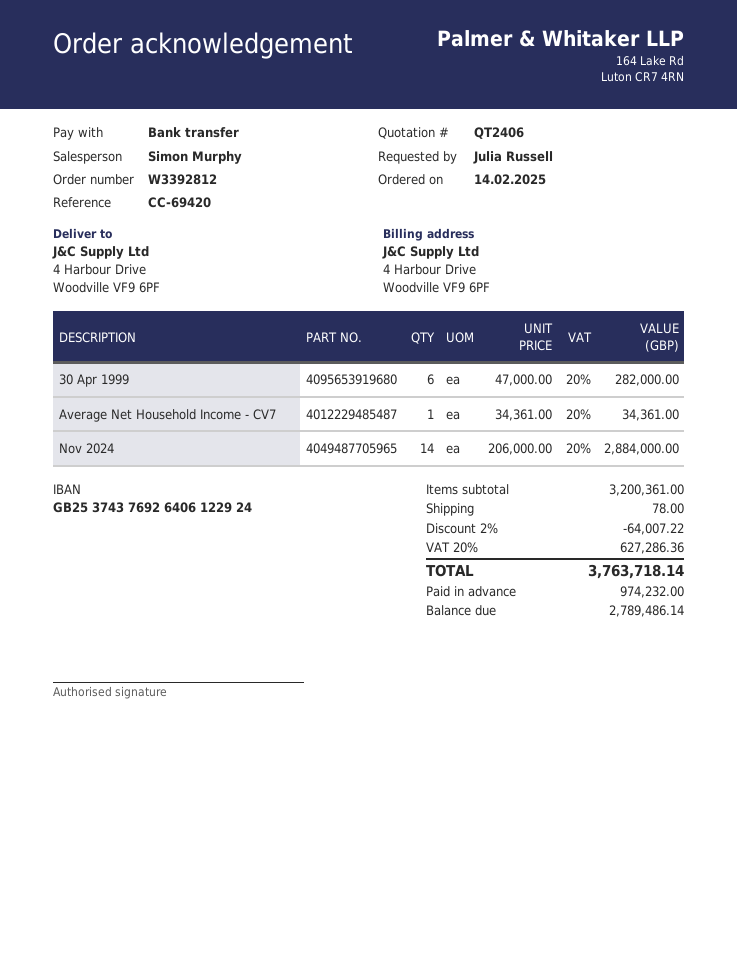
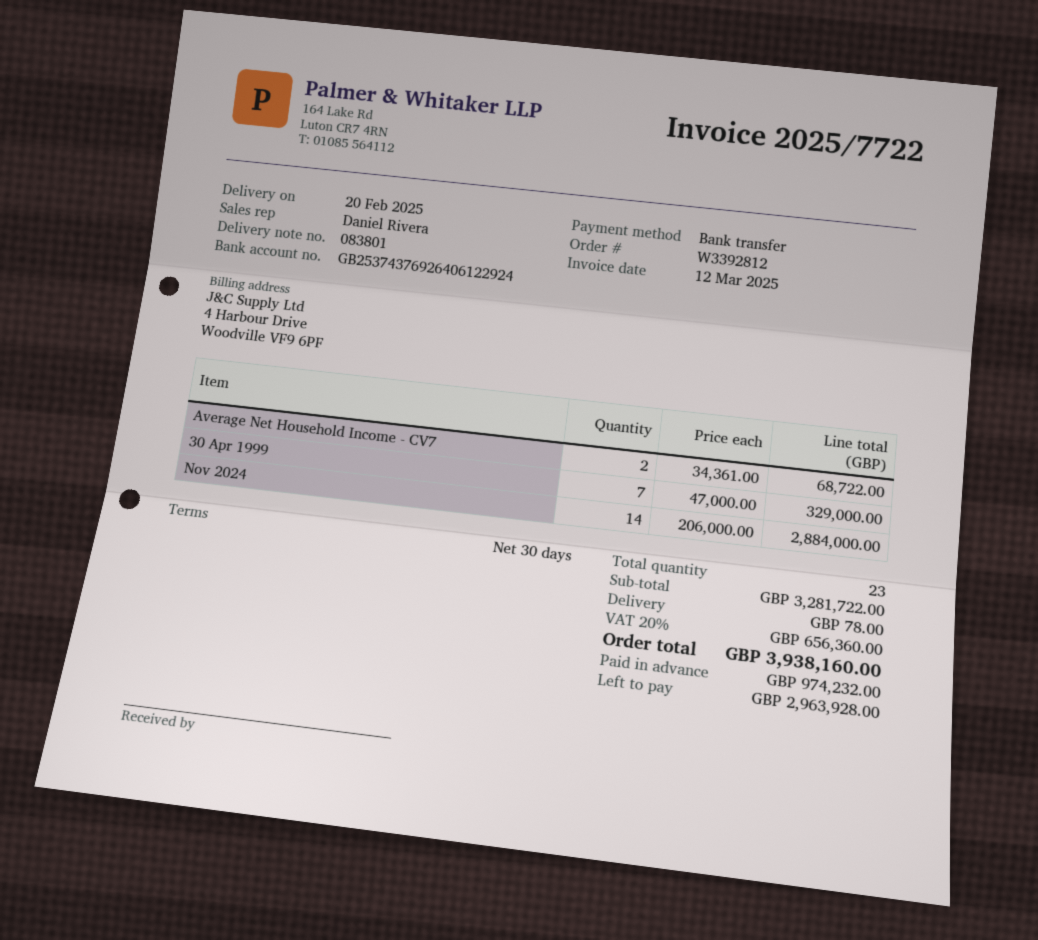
sales rep: Simon Murphy -> Daniel Rivera
30 Apr 1999: 6 x 47000.00 = 282000.00 -> 7 x 47000.00 = 329000.00
Average Net Household Income - CV7: 1 x 34361.00 = 34361.00 -> 2 x 34361.00 = 68722.00
subtotal: 3200361.00 -> 3281722.00
discount: 2% = 64007.22 -> none
tax: 20% = 627286.36 -> 20% = 656360.00
total: 3763718.14 -> 3938160.00
balance: 2789486.14 -> 2963928.00

